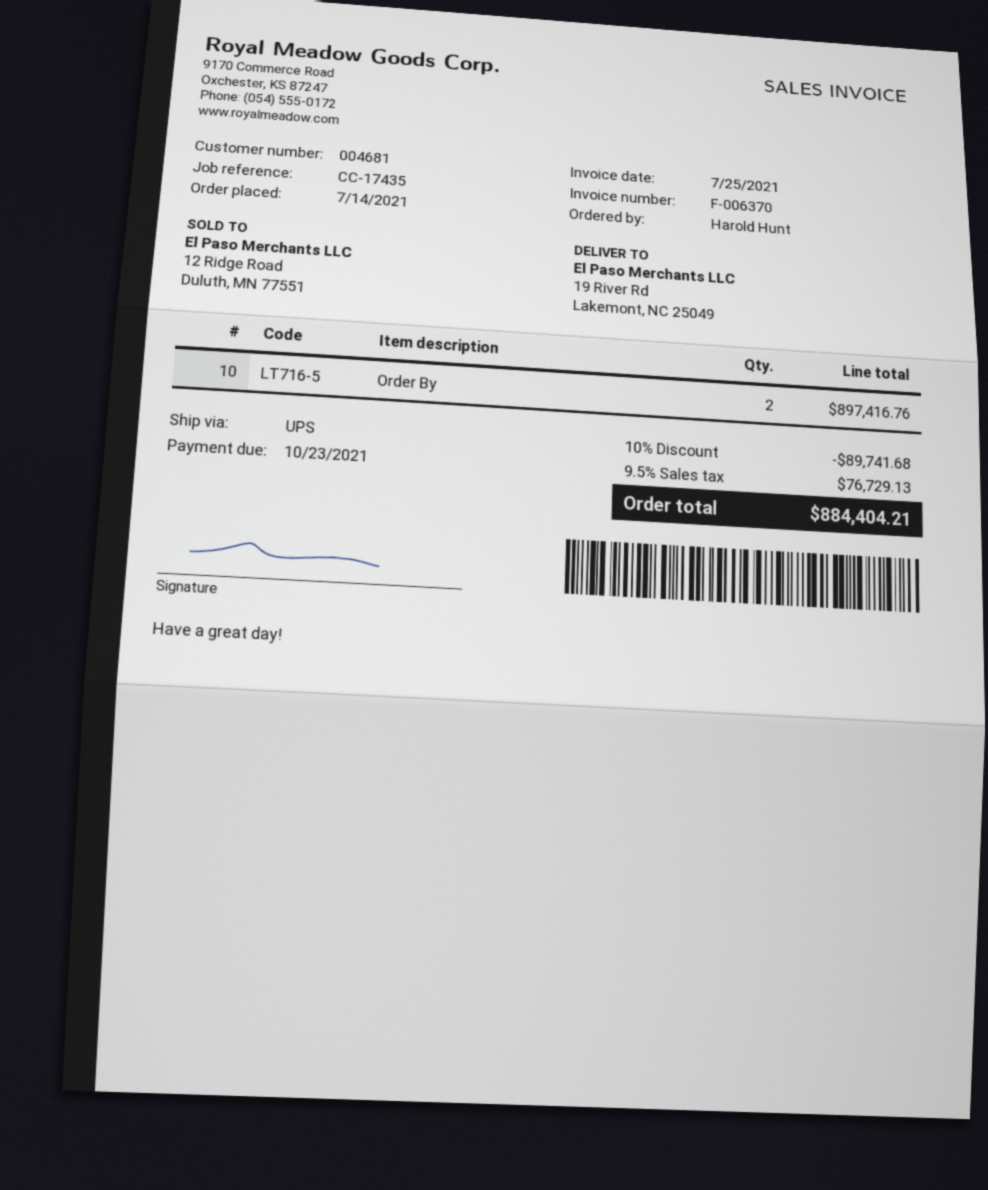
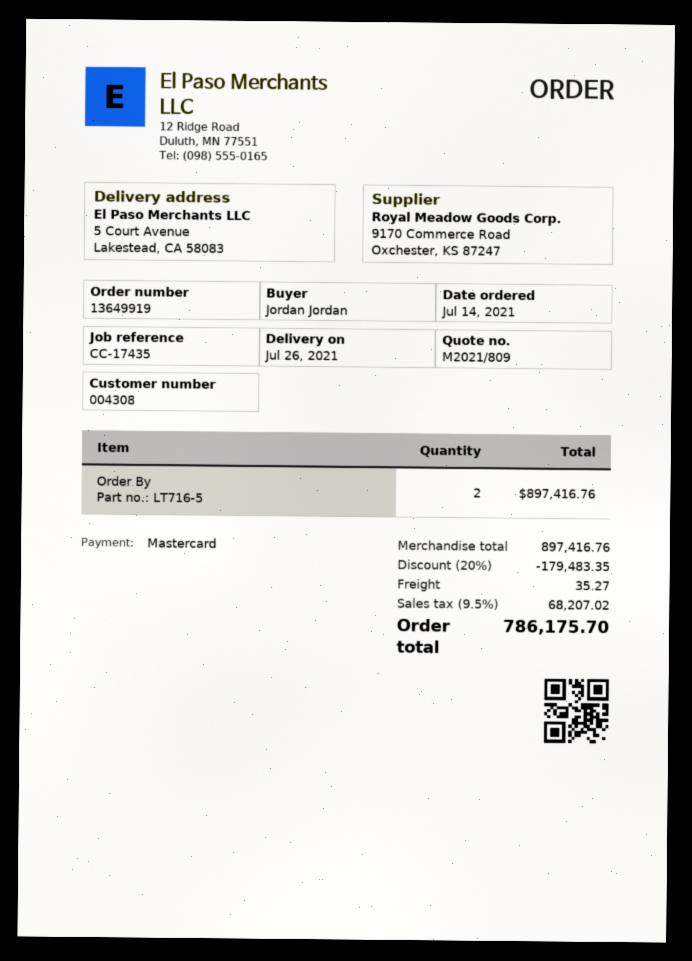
customer number: 004681 -> 004308
ordered by: Harold Hunt -> Jordan Jordan
ship to: 19 River Rd, Lakemont, NC 25049 -> 5 Court Avenue, Lakestead, CA 58083
discount: 10% = 89741.68 -> 20% = 179483.35
shipping: none -> 35.27
tax: 9.5% = 76729.13 -> 9.5% = 68207.02
total: 884404.21 -> 786175.70

